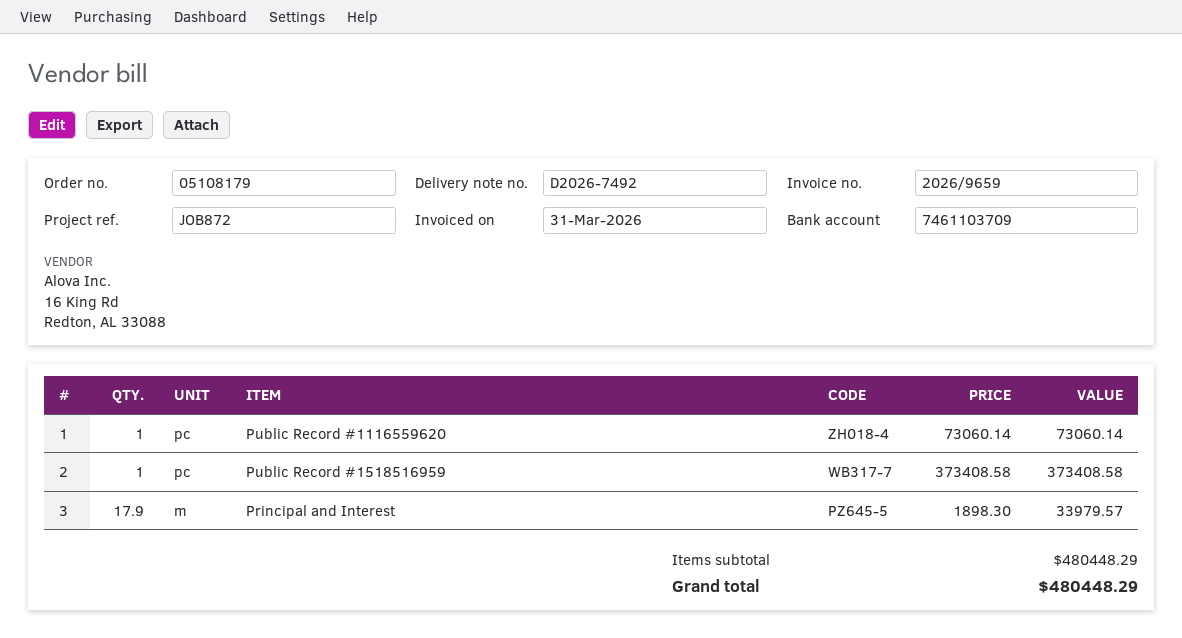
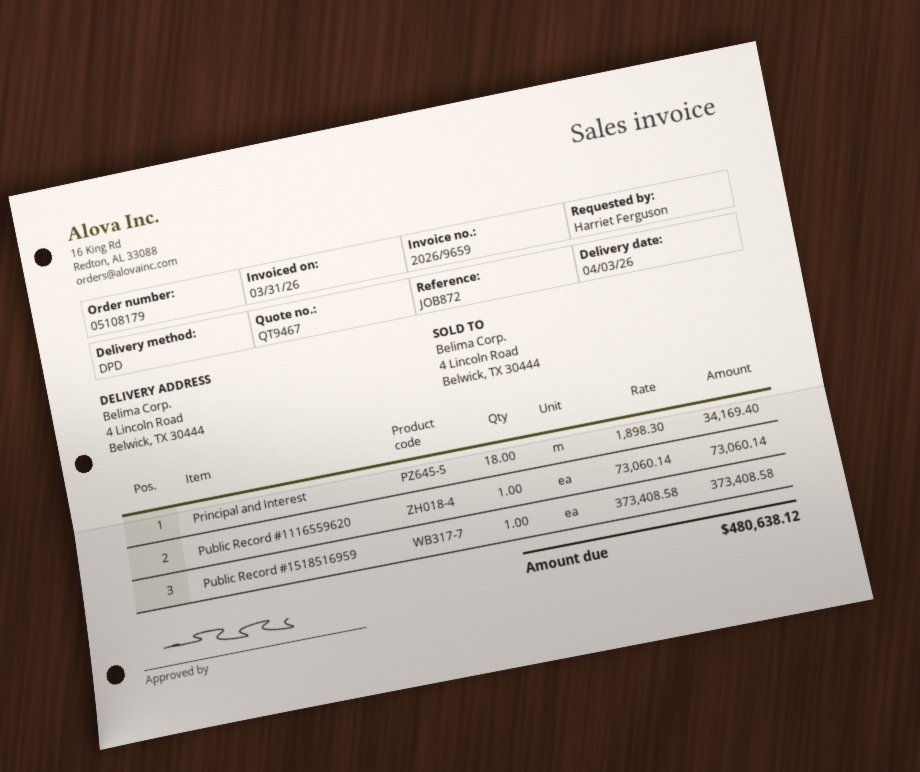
Principal and Interest: 17.9 x 1898.30 = 33979.57 -> 18 x 1898.30 = 34169.40
total: 480448.29 -> 480638.12

